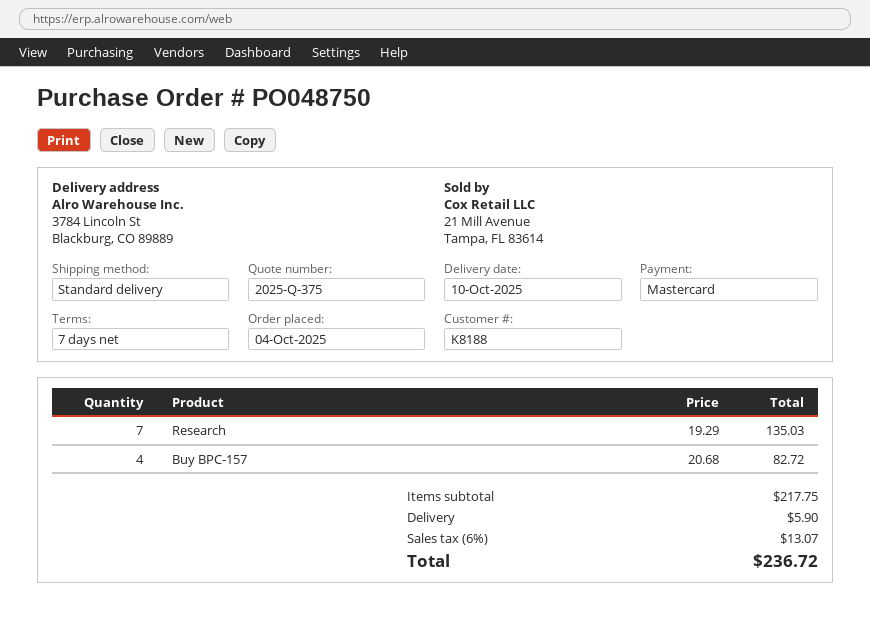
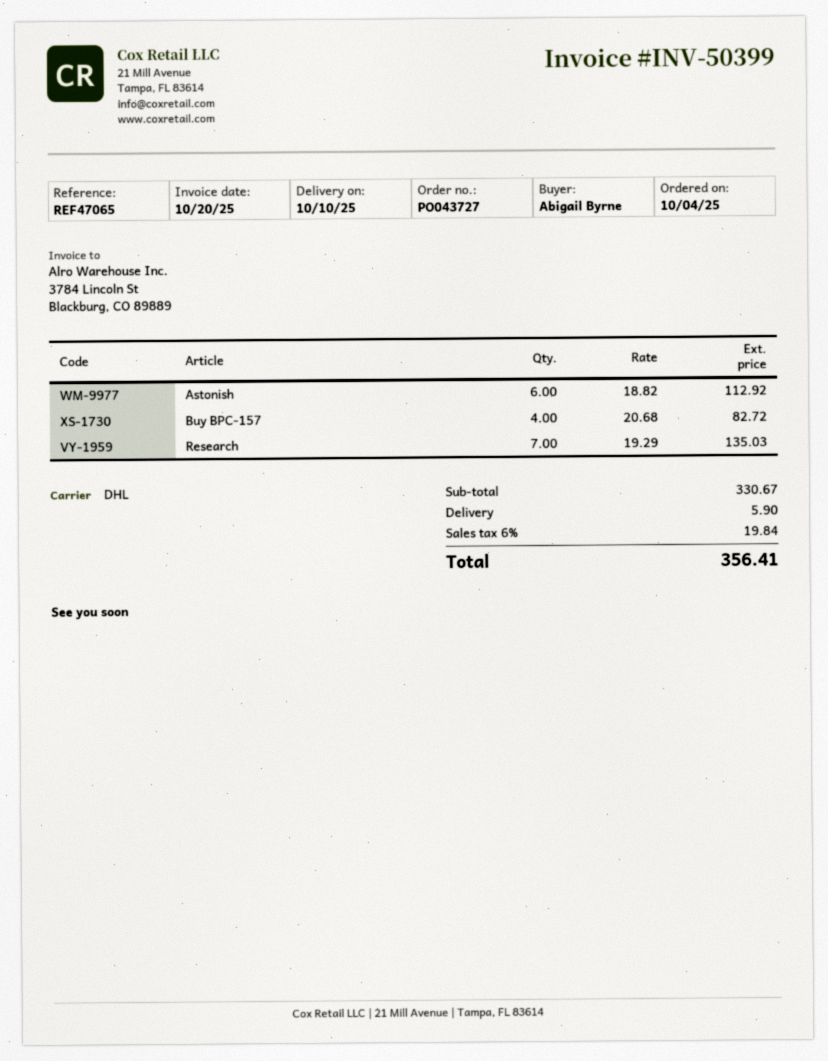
order number: PO048750 -> PO043727
shipping method: standard -> DHL
Astonish: none -> 6 x 18.82 = 112.92
subtotal: 217.75 -> 330.67
tax: 6% = 13.07 -> 6% = 19.84
total: 236.72 -> 356.41

